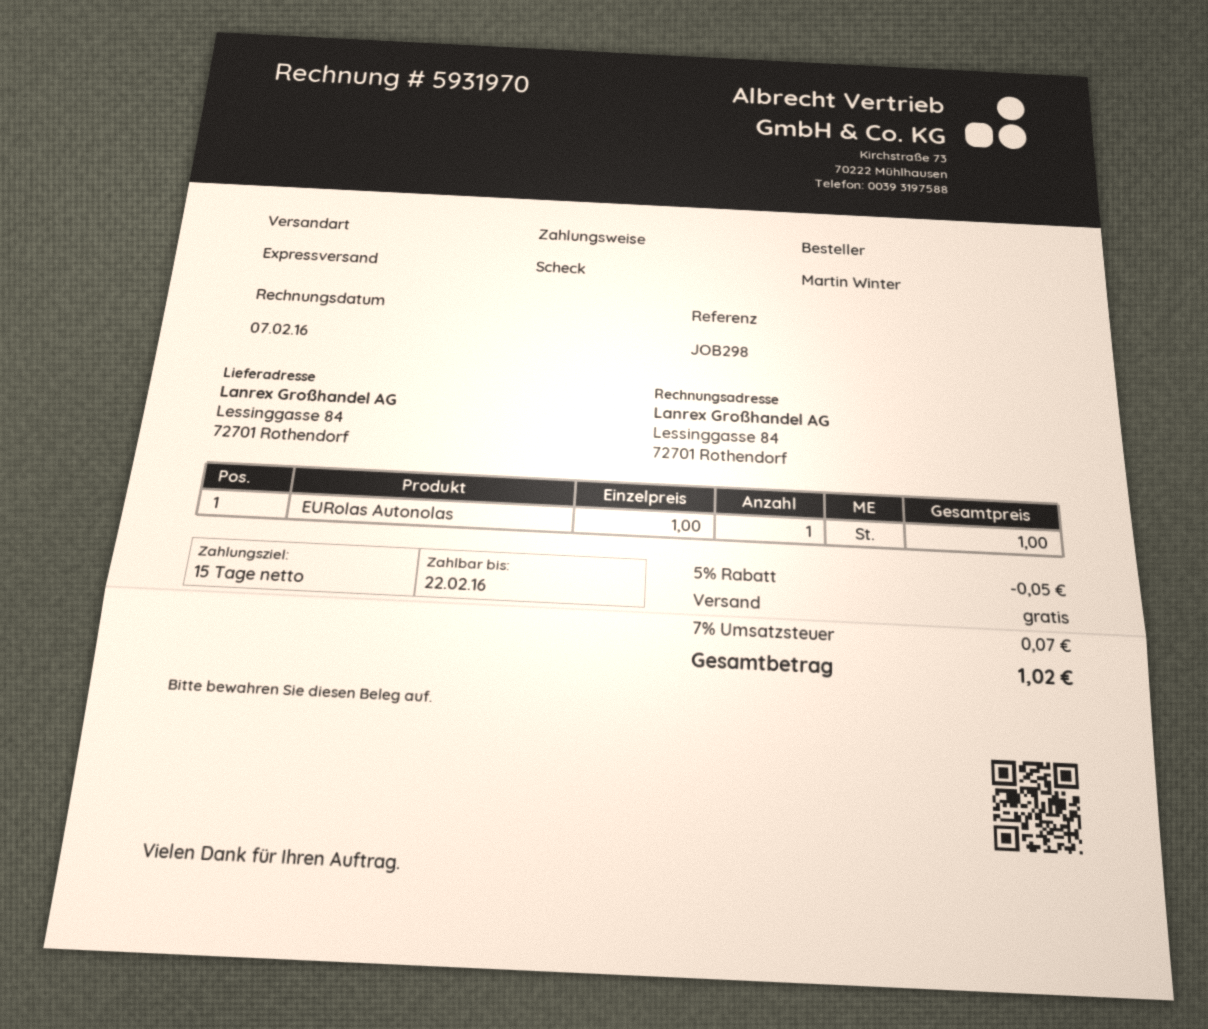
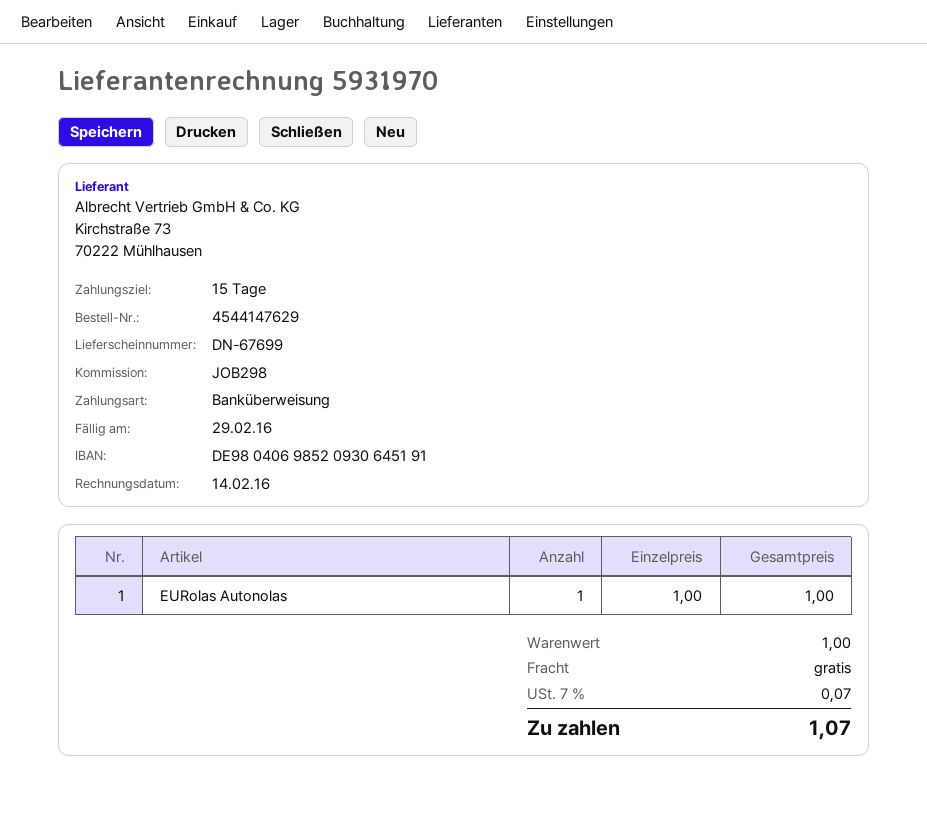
invoice date: 2016-02-07 -> 2016-02-14
due date: 2016-02-22 -> 2016-02-29
payment method: cheque -> bank transfer
discount: 5% = 0.05 -> none
total: 1.02 -> 1.07

